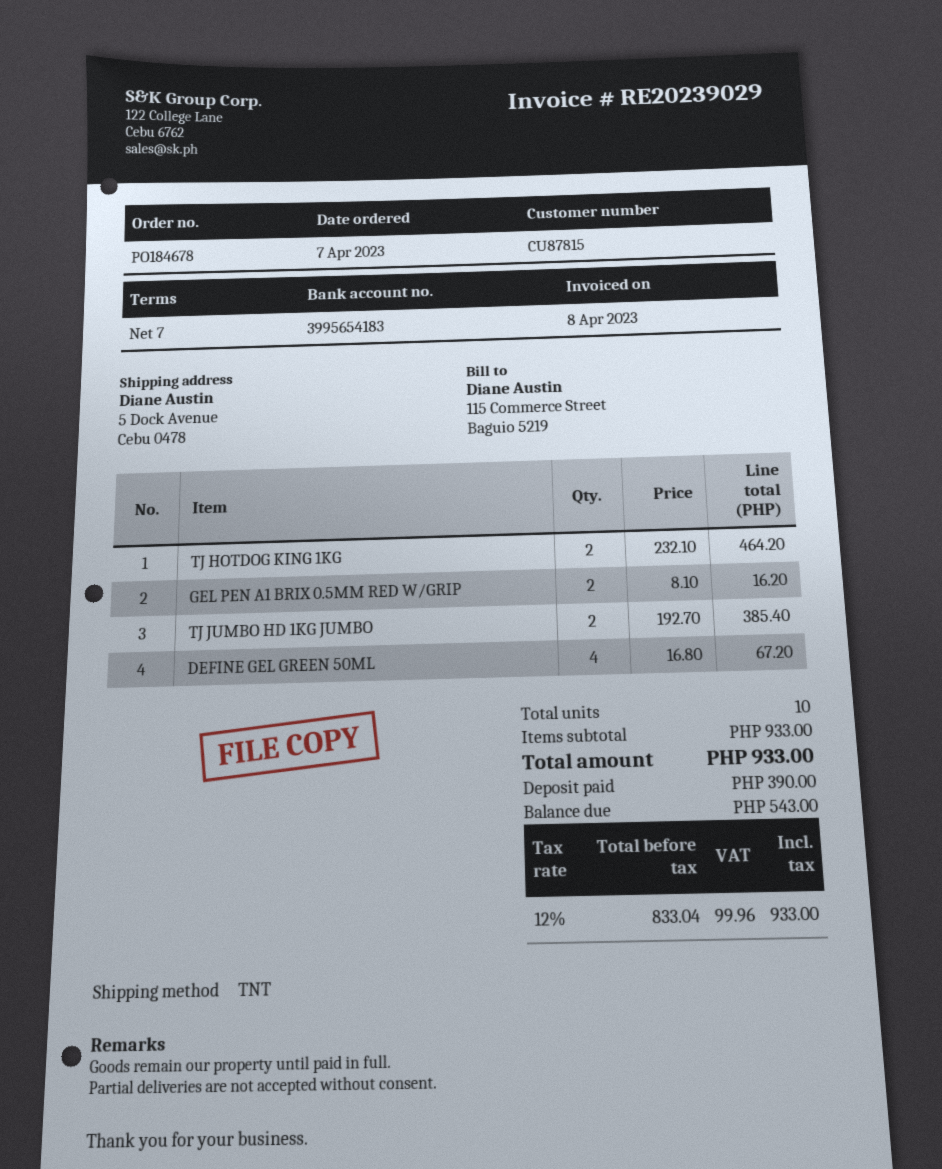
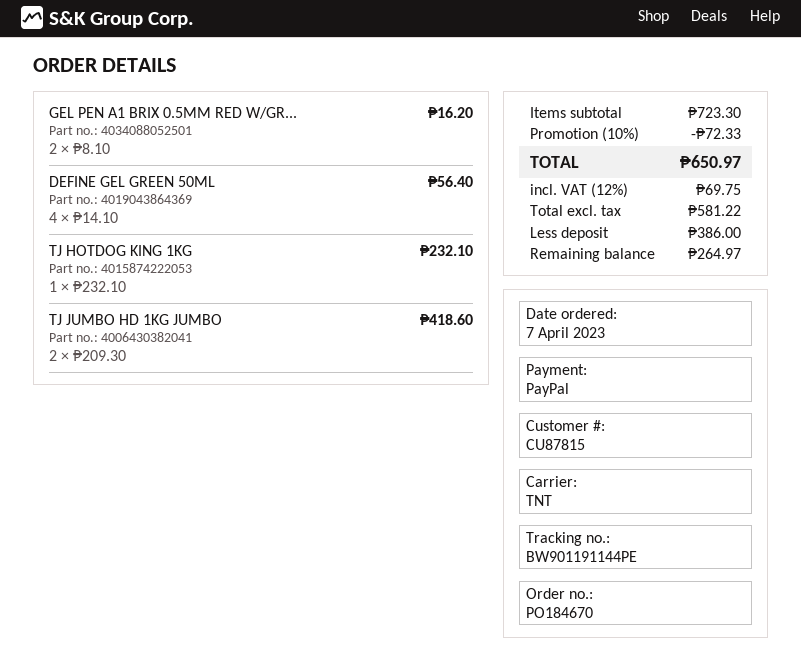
order number: PO184678 -> PO184670
TJ HOTDOG KING 1KG: 2 x 232.10 = 464.20 -> 1 x 232.10 = 232.10
TJ JUMBO HD 1KG JUMBO: 2 x 192.70 = 385.40 -> 2 x 209.30 = 418.60
DEFINE GEL GREEN 50ML: 4 x 16.80 = 67.20 -> 4 x 14.10 = 56.40
subtotal: 933.00 -> 723.30
discount: none -> 10% = 72.33
net: 833.04 -> 581.22
tax: 12% = 99.96 -> 12% = 69.75
total: 933.00 -> 650.97
deposit: 390.00 -> 386.00
balance: 543.00 -> 264.97

